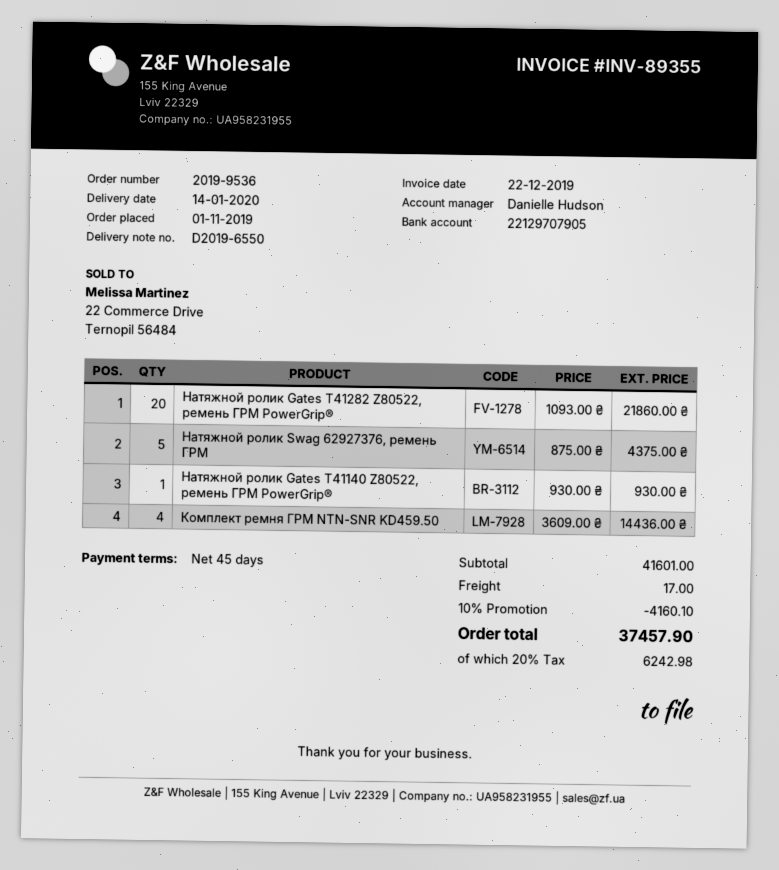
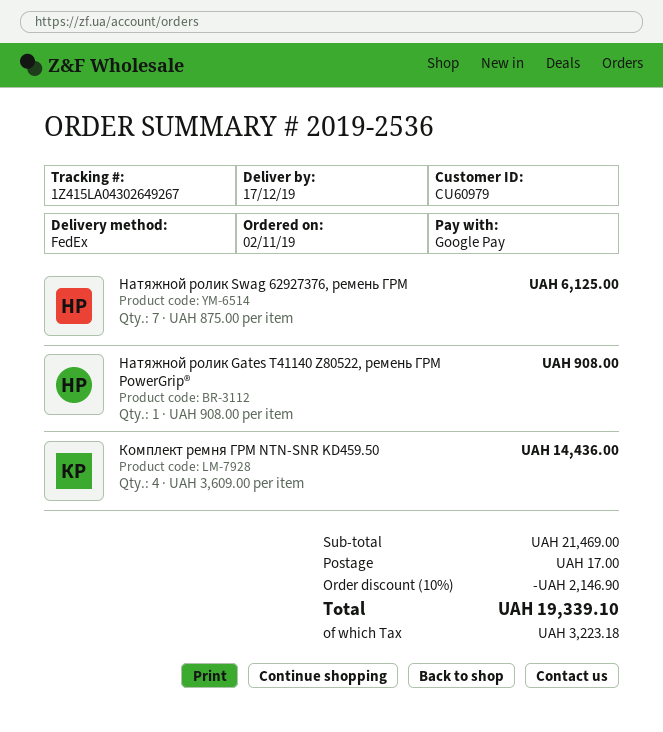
order number: 2019-9536 -> 2019-2536
order date: 2019-11-01 -> 2019-11-02
delivery date: 2020-01-14 -> 2019-12-17
Натяжной ролик Gates T41282 Z80522, ремень ГРМ PowerGrip®: 20 x 1093.00 = 21860.00 -> none
Натяжной ролик Swag 62927376, ремень ГРМ: 5 x 875.00 = 4375.00 -> 7 x 875.00 = 6125.00
Натяжной ролик Gates T41140 Z80522, ремень ГРМ PowerGrip®: 1 x 930.00 = 930.00 -> 1 x 908.00 = 908.00
subtotal: 41601.00 -> 21469.00
discount: 10% = 4160.10 -> 10% = 2146.90
tax: 6242.98 -> 3223.18
total: 37457.90 -> 19339.10

